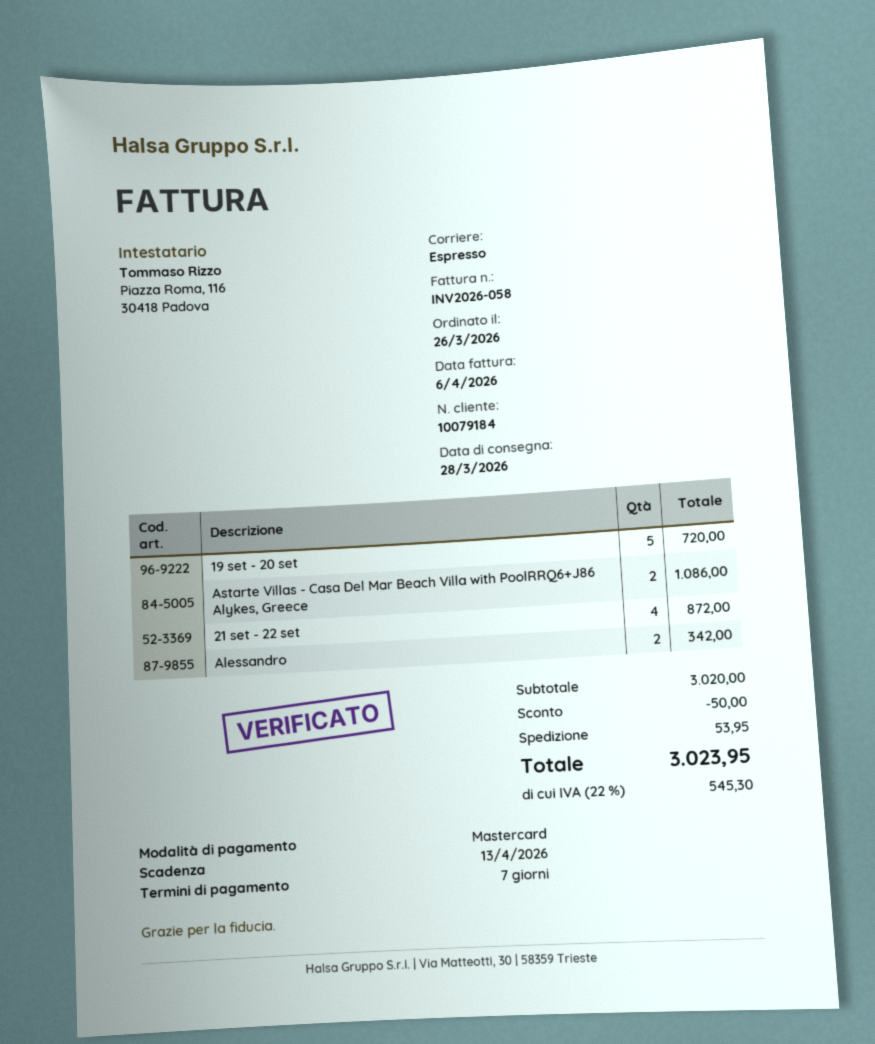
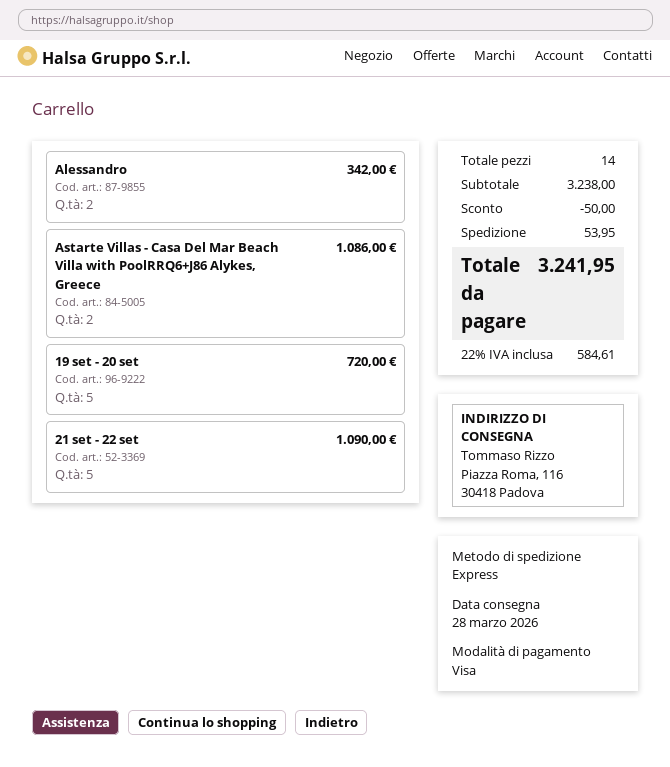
payment method: Mastercard -> Visa
21 set - 22 set: 4 for 872.00 -> 5 for 1090.00
subtotal: 3020.00 -> 3238.00
tax: 22% = 545.30 -> 22% = 584.61
total: 3023.95 -> 3241.95

